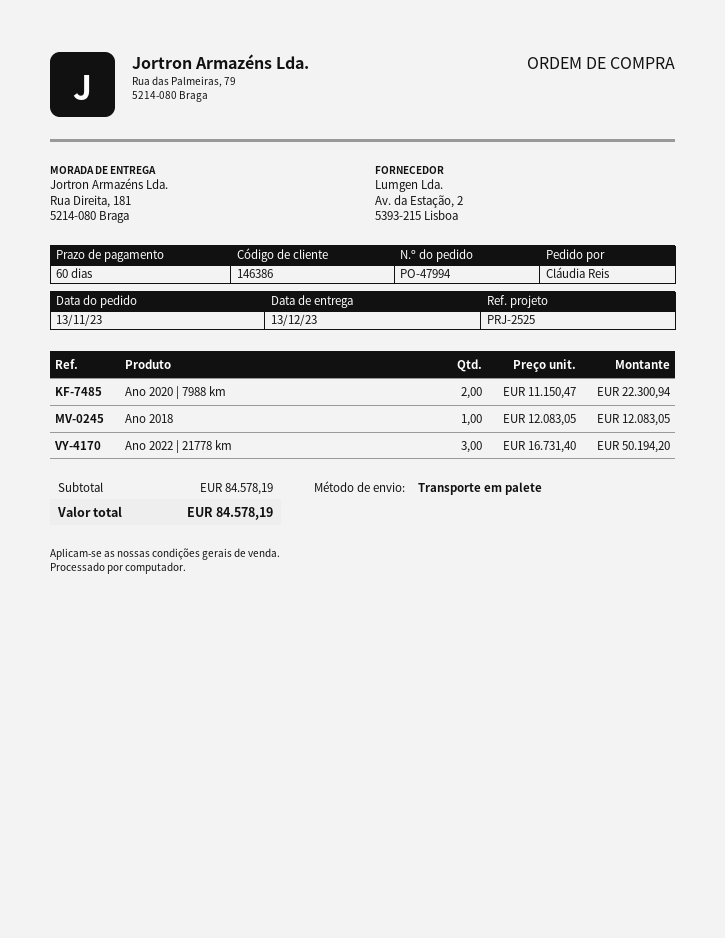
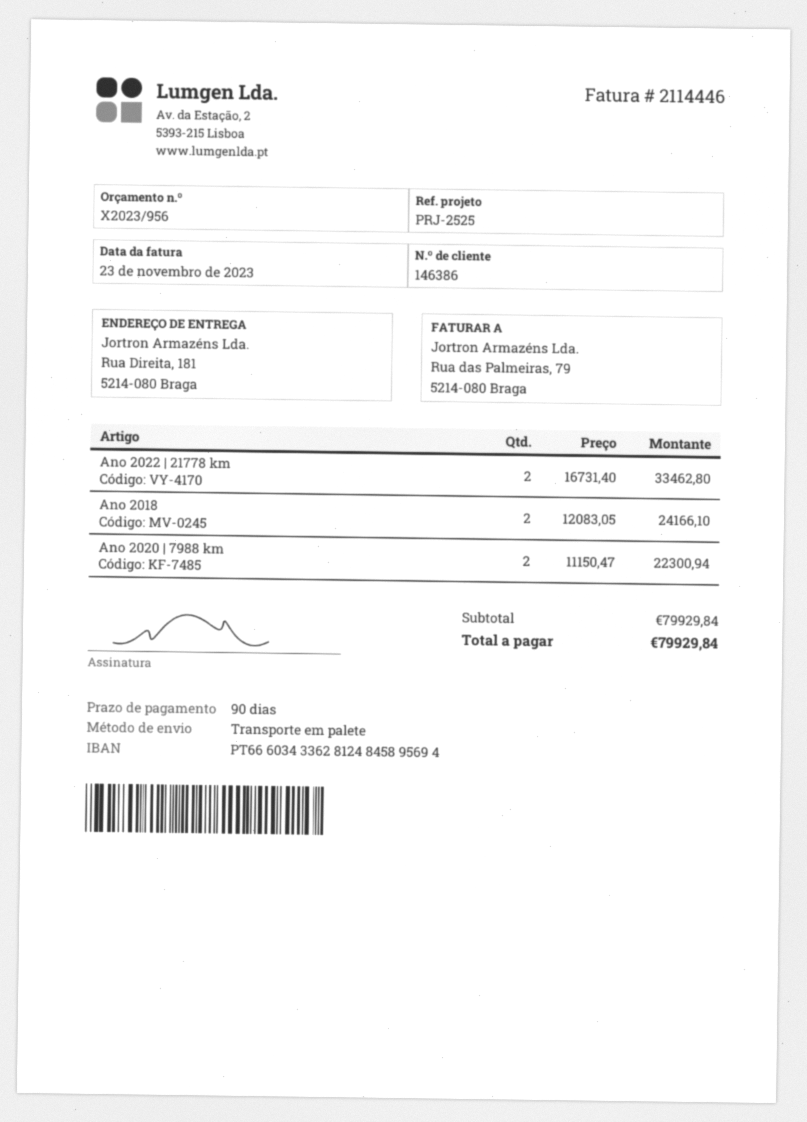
payment terms: 60 days -> 90 days
Ano 2018: 1 x 12083.05 = 12083.05 -> 2 x 12083.05 = 24166.10
Ano 2022 | 21778 km: 3 x 16731.40 = 50194.20 -> 2 x 16731.40 = 33462.80
subtotal: 84578.19 -> 79929.84
total: 84578.19 -> 79929.84

